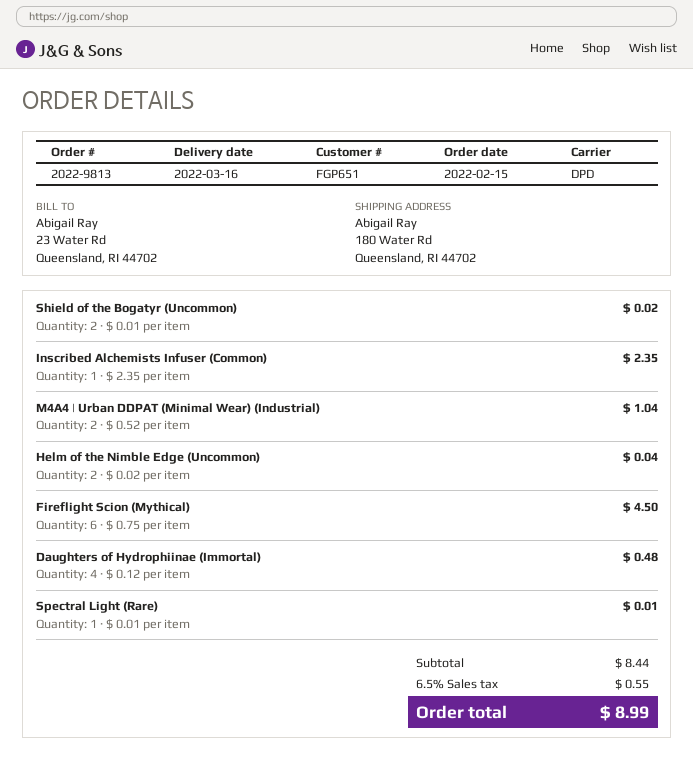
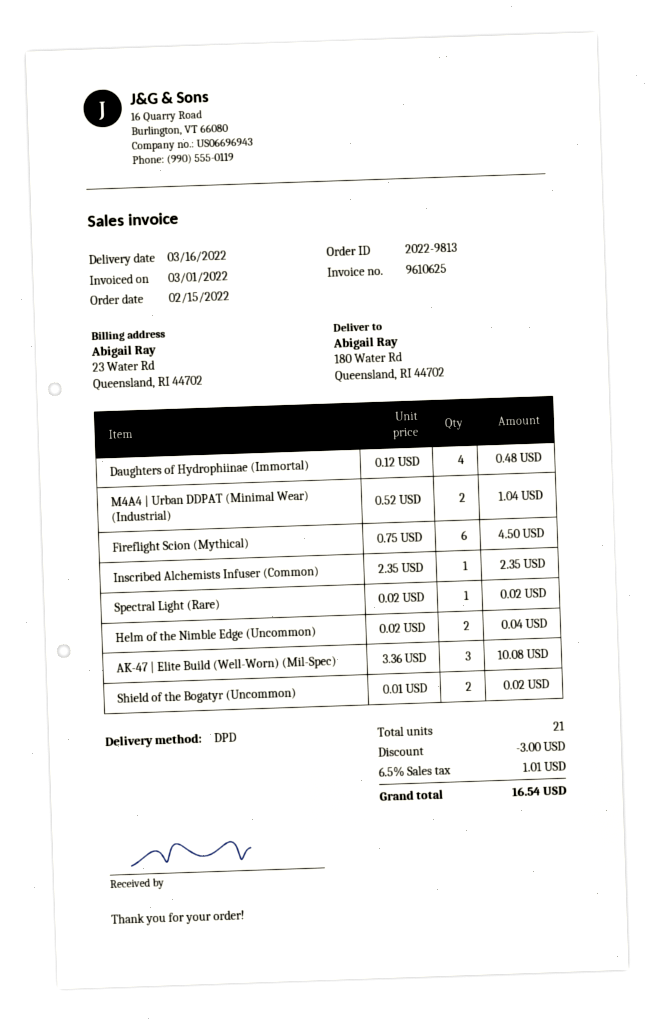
Spectral Light (Rare): 1 x 0.01 = 0.01 -> 1 x 0.02 = 0.02
AK-47 | Elite Build (Well-Worn) (Mil-Spec): none -> 3 x 3.36 = 10.08
discount: none -> 3.00
tax: 6.5% = 0.55 -> 6.5% = 1.01
total: 8.99 -> 16.54

